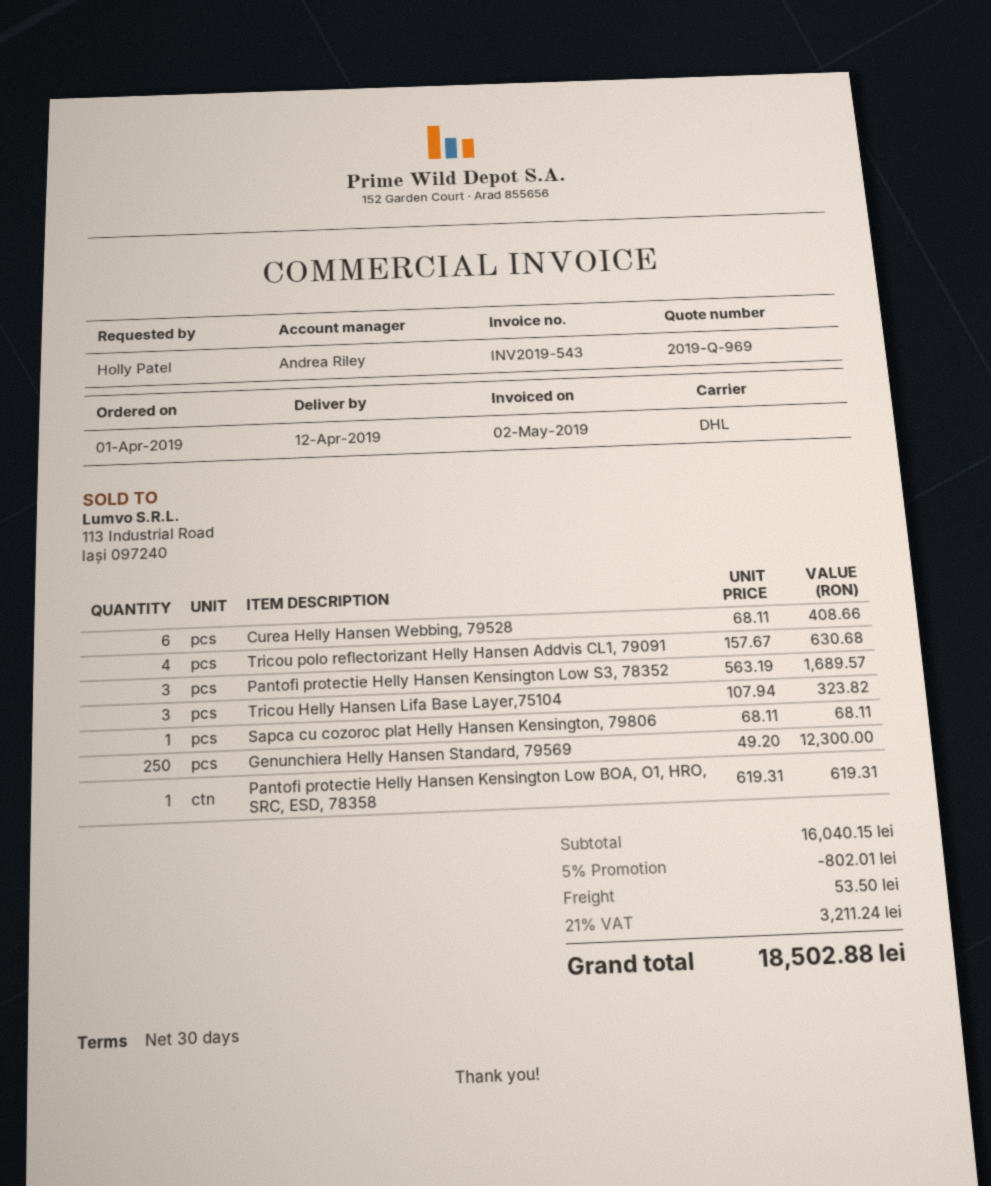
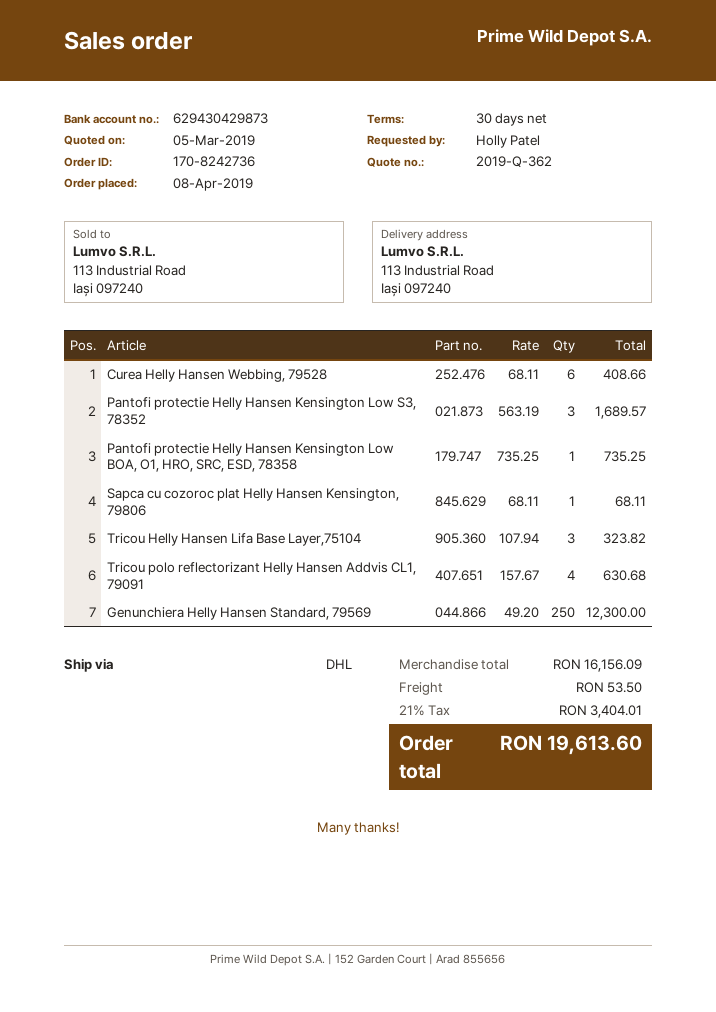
quote number: 2019-Q-969 -> 2019-Q-362
order date: 2019-04-01 -> 2019-04-08
Pantofi protectie Helly Hansen Kensington Low BOA, O1, HRO, SRC, ESD, 78358: 1 x 619.31 = 619.31 -> 1 x 735.25 = 735.25
subtotal: 16040.15 -> 16156.09
discount: 5% = 802.01 -> none
tax: 21% = 3211.24 -> 21% = 3404.01
total: 18502.88 -> 19613.60

